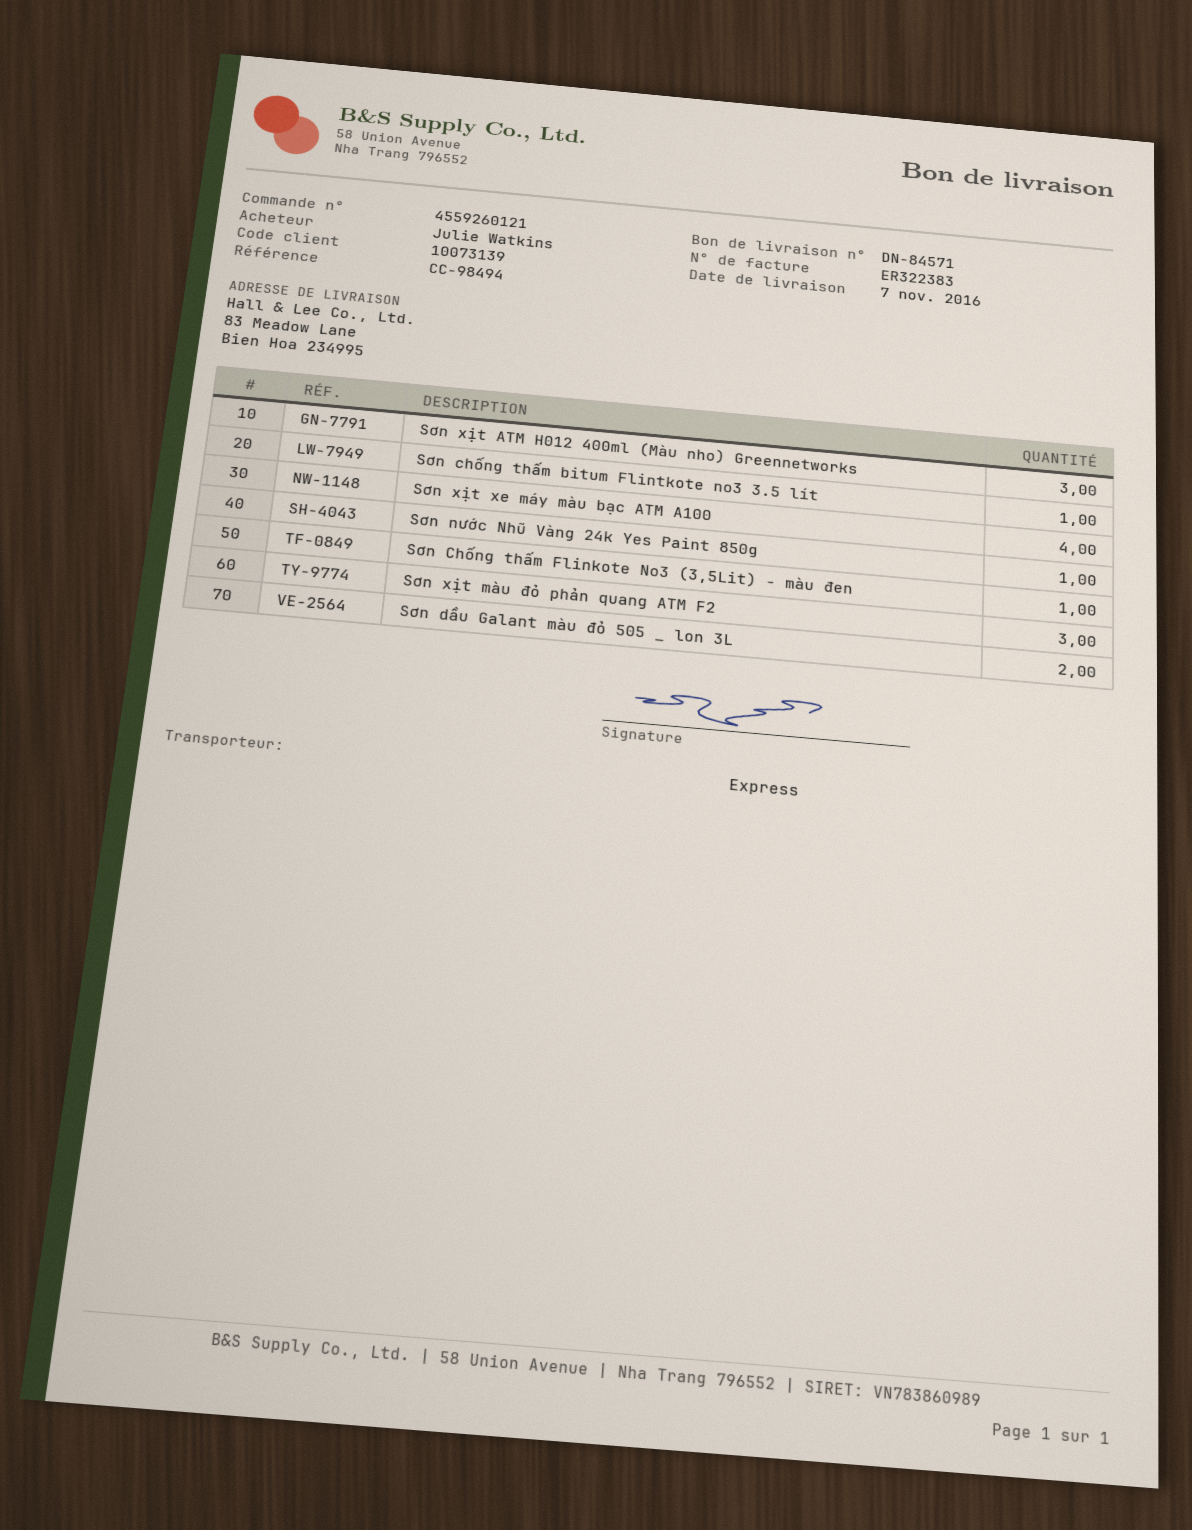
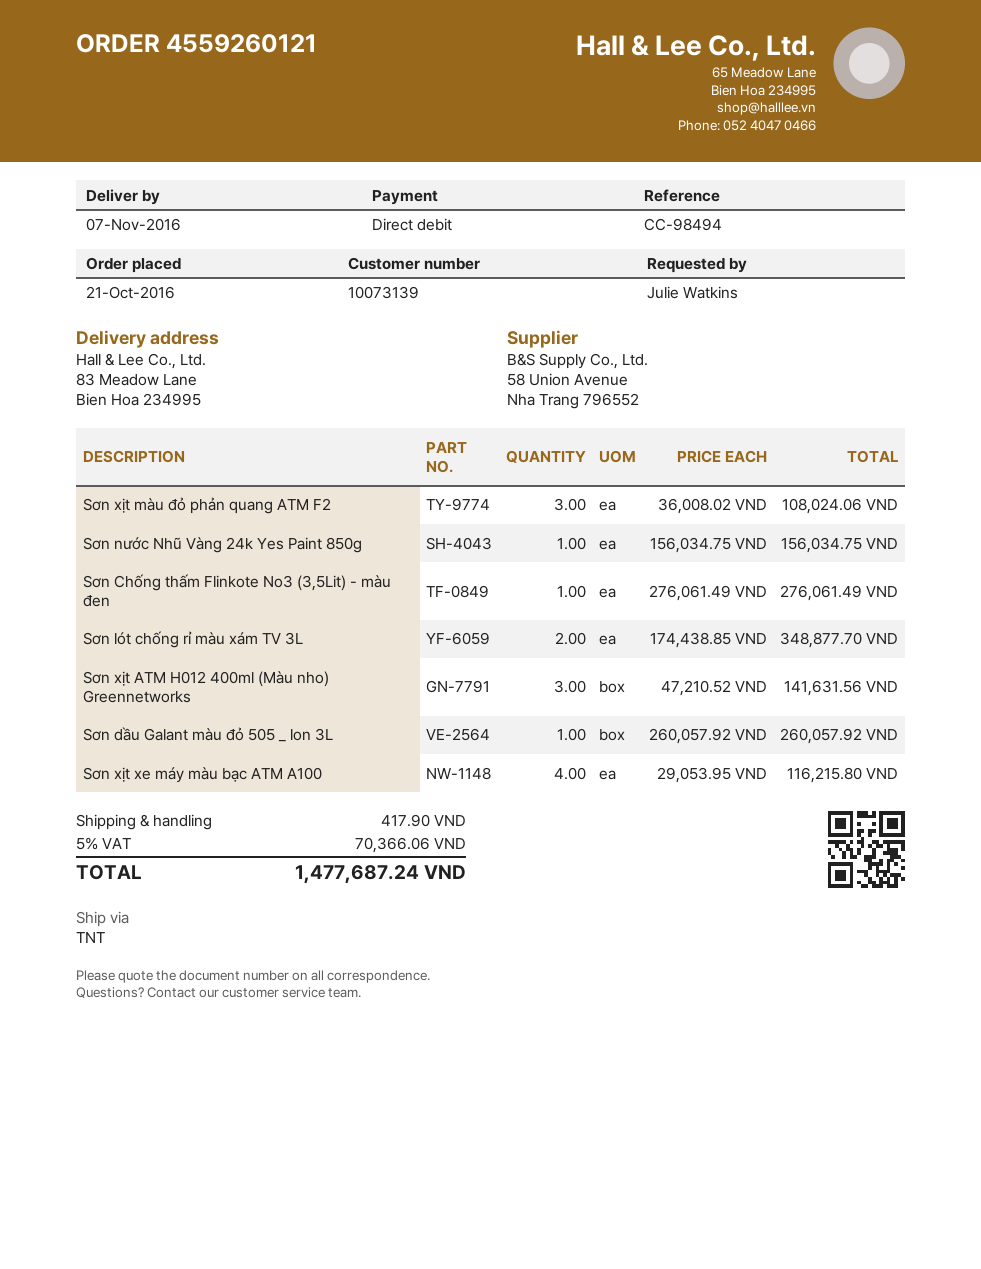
shipping method: express -> TNT
Sơn chống thấm bitum Flintkote no3 3.5 lít: 1 -> none
Sơn dầu Galant màu đỏ 505 _ lon 3L: 2 -> 1
Sơn lót chống rỉ màu xám TV 3L: none -> 2

